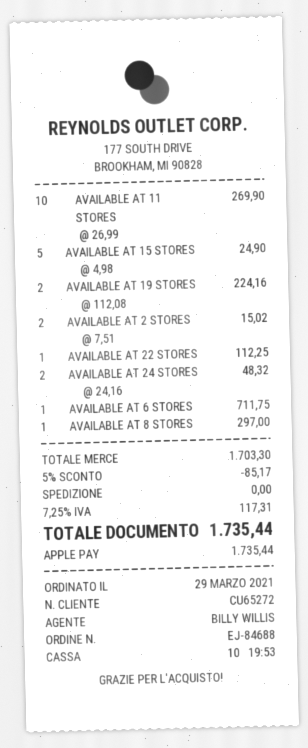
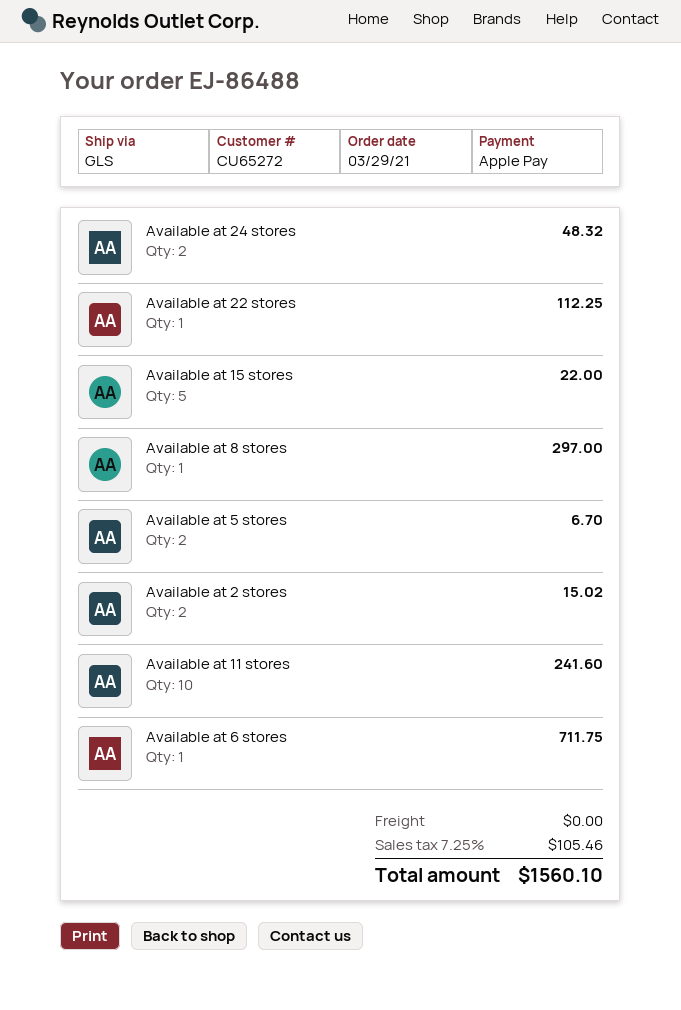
order number: EJ-84688 -> EJ-86488
AVAILABLE AT 11 STORES: 10 for 269.90 -> 10 for 241.60
AVAILABLE AT 15 STORES: 5 for 24.90 -> 5 for 22.00
AVAILABLE AT 19 STORES: 2 for 224.16 -> none
Available at 5 stores: none -> 2 for 6.70
discount: 5% = 85.17 -> none
tax: 7.25% = 117.31 -> 7.25% = 105.46
total: 1735.44 -> 1560.10

